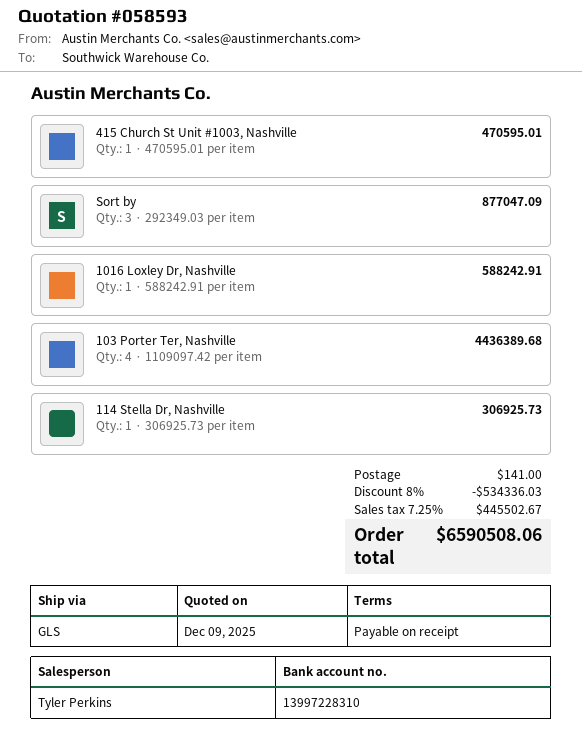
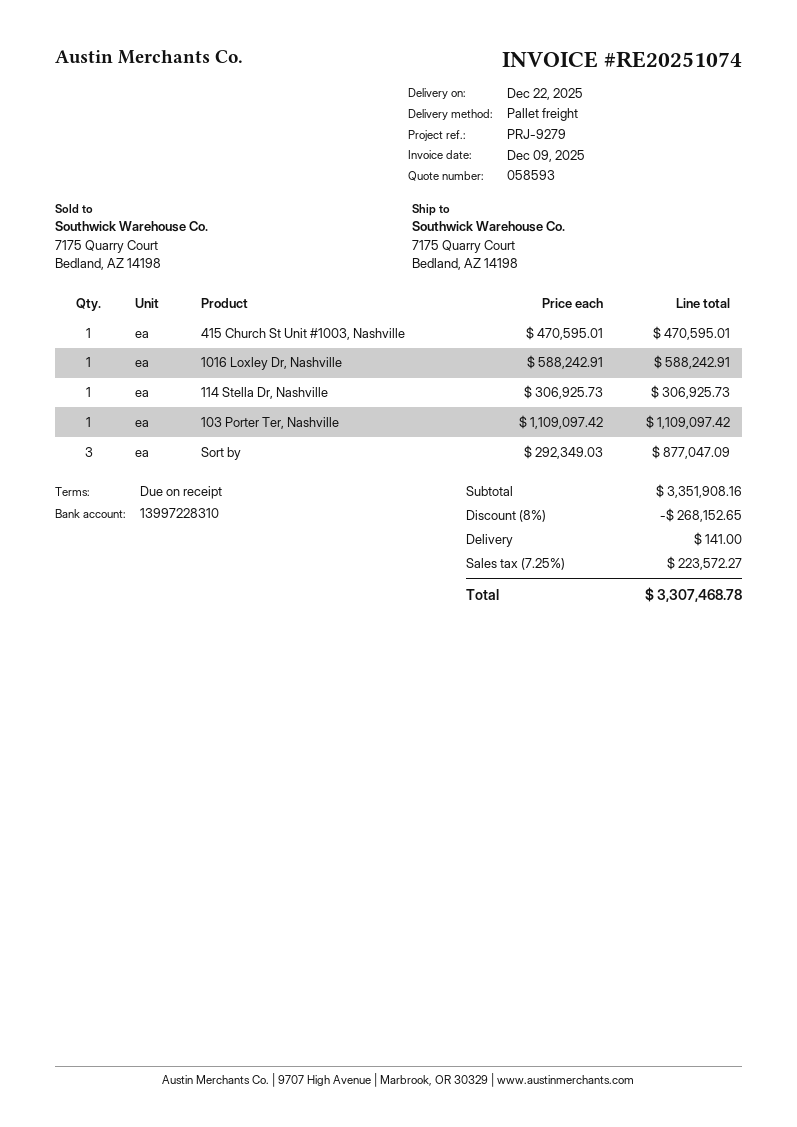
shipping method: GLS -> pallet freight
103 Porter Ter, Nashville: 4 x 1109097.42 = 4436389.68 -> 1 x 1109097.42 = 1109097.42
discount: 8% = 534336.03 -> 8% = 268152.65
tax: 7.25% = 445502.67 -> 7.25% = 223572.27
total: 6590508.06 -> 3307468.78

